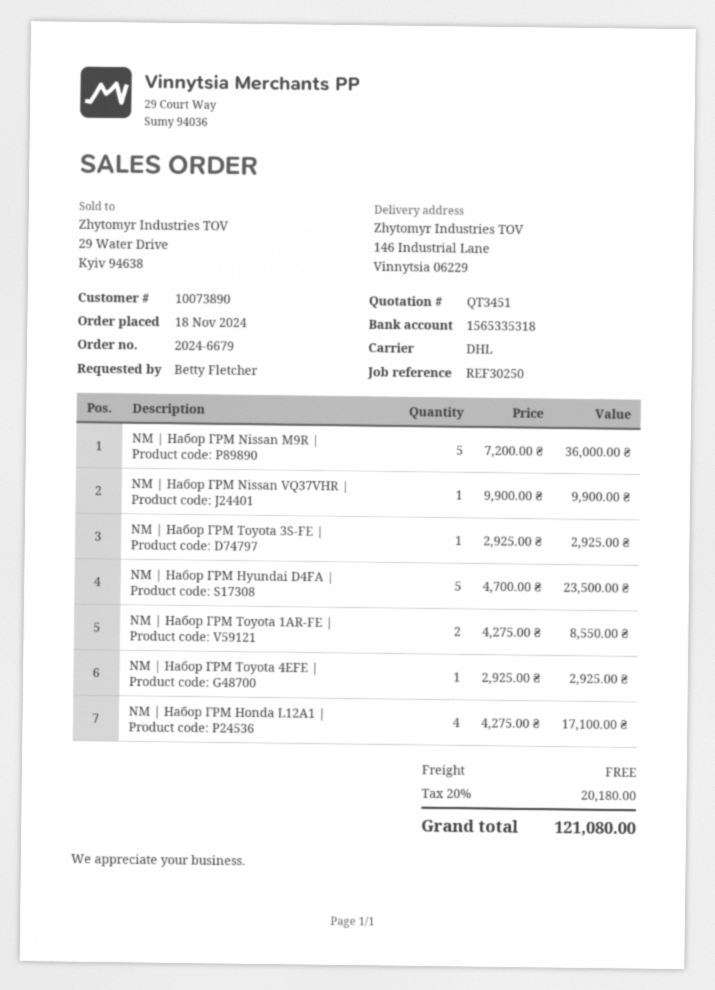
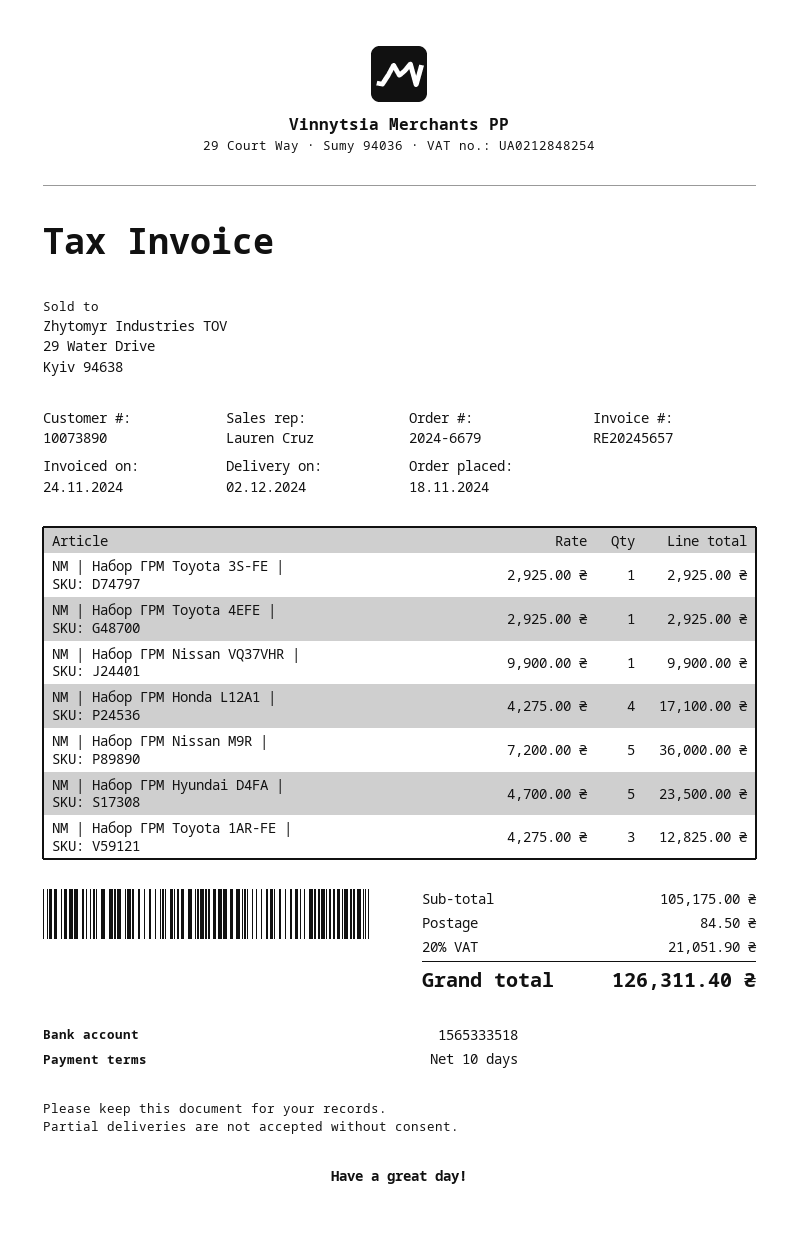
bank account: 1565335318 -> 1565333518
NM | Набор ГРМ Toyota 1AR-FE |: 2 x 4275.00 = 8550.00 -> 3 x 4275.00 = 12825.00
shipping: 0.00 -> 84.50
tax: 20% = 20180.00 -> 20% = 21051.90
total: 121080.00 -> 126311.40

